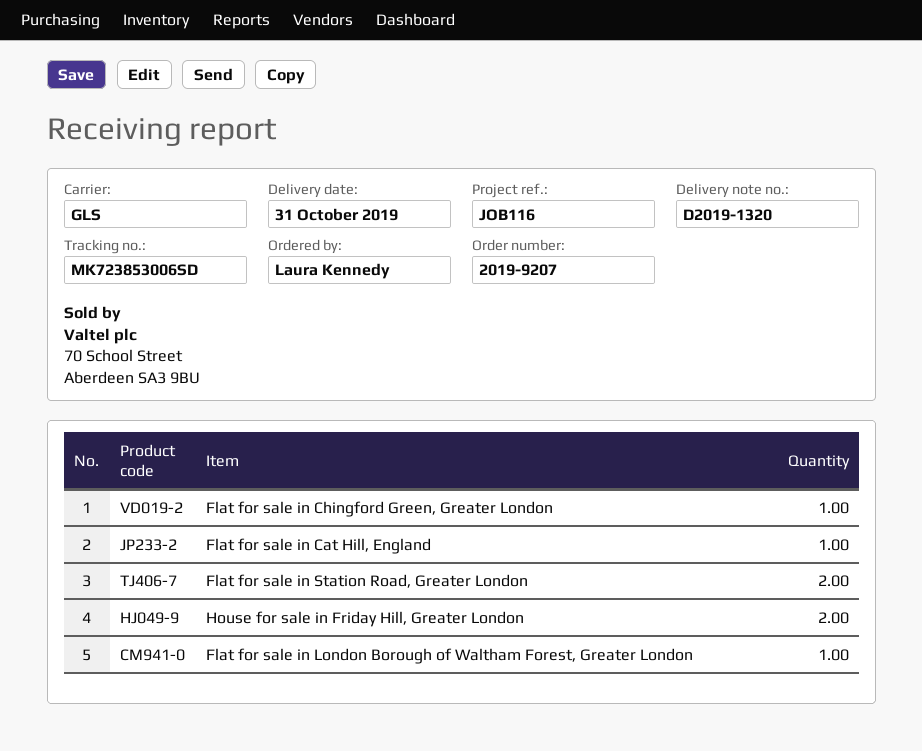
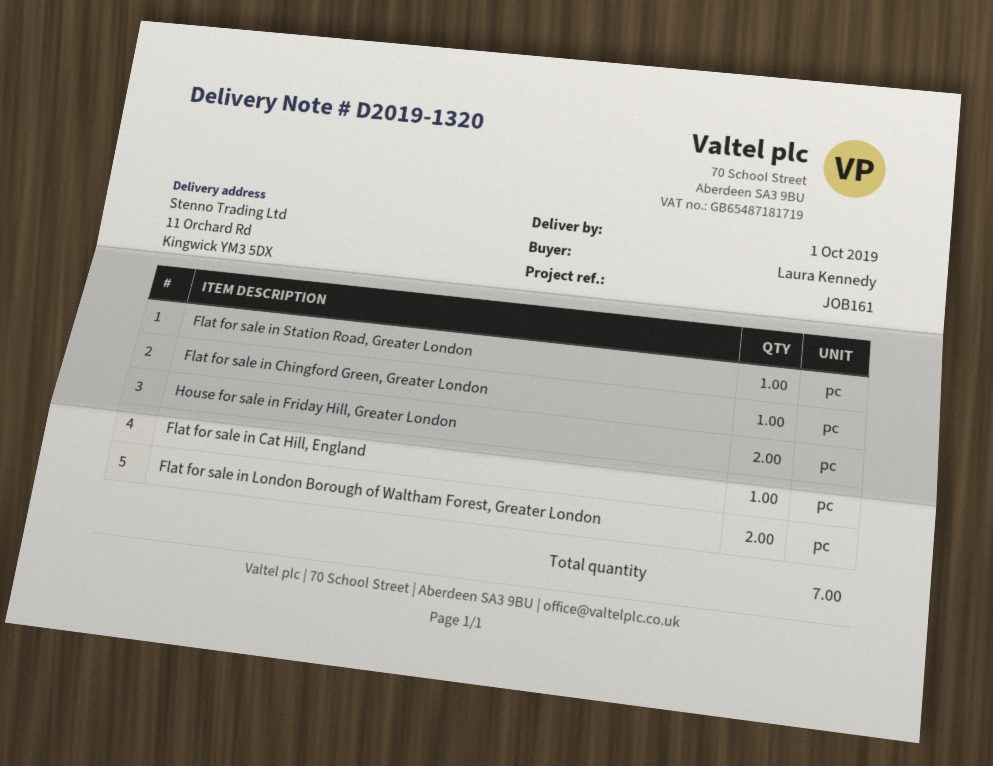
delivery date: 2019-10-31 -> 2019-10-01
reference: JOB116 -> JOB161
Flat for sale in Station Road, Greater London: 2 -> 1
Flat for sale in London Borough of Waltham Forest, Greater London: 1 -> 2

